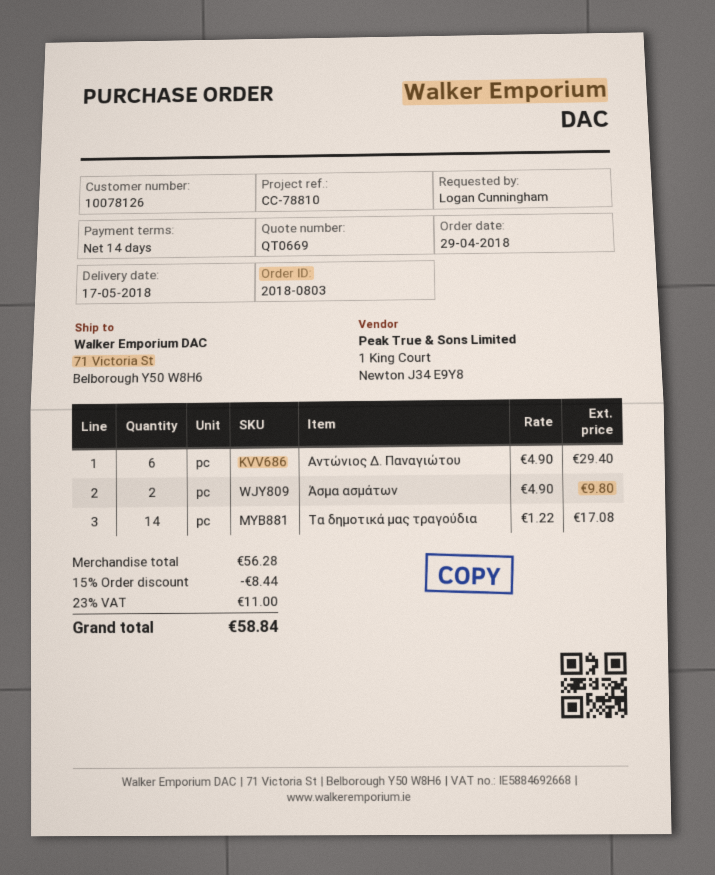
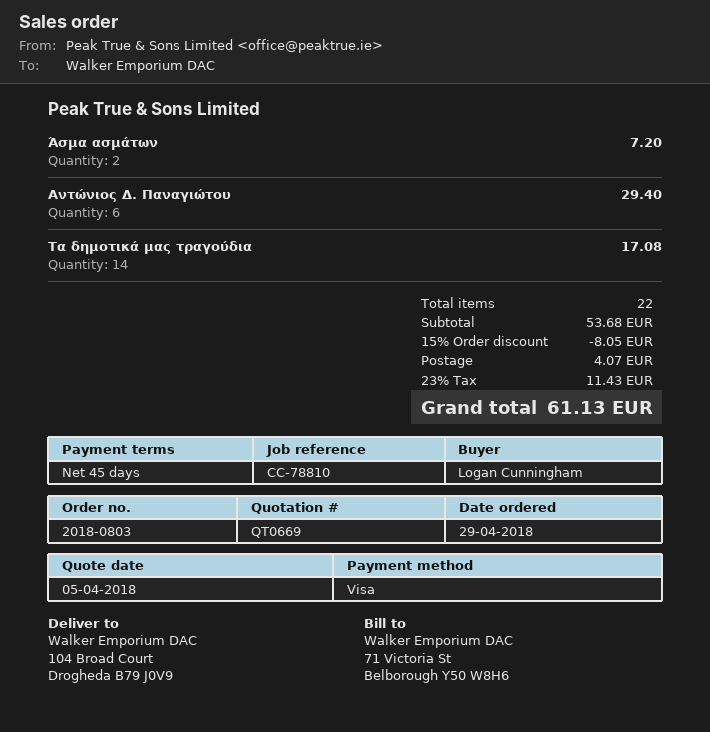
payment terms: 14 days -> 45 days
ship to: 71 Victoria St, Belborough Y50 W8H6 -> 104 Broad Court, Drogheda B79 J0V9
Άσμα ασμάτων: 2 for 9.80 -> 2 for 7.20
subtotal: 56.28 -> 53.68
discount: 15% = 8.44 -> 15% = 8.05
shipping: none -> 4.07
tax: 23% = 11.00 -> 23% = 11.43
total: 58.84 -> 61.13

